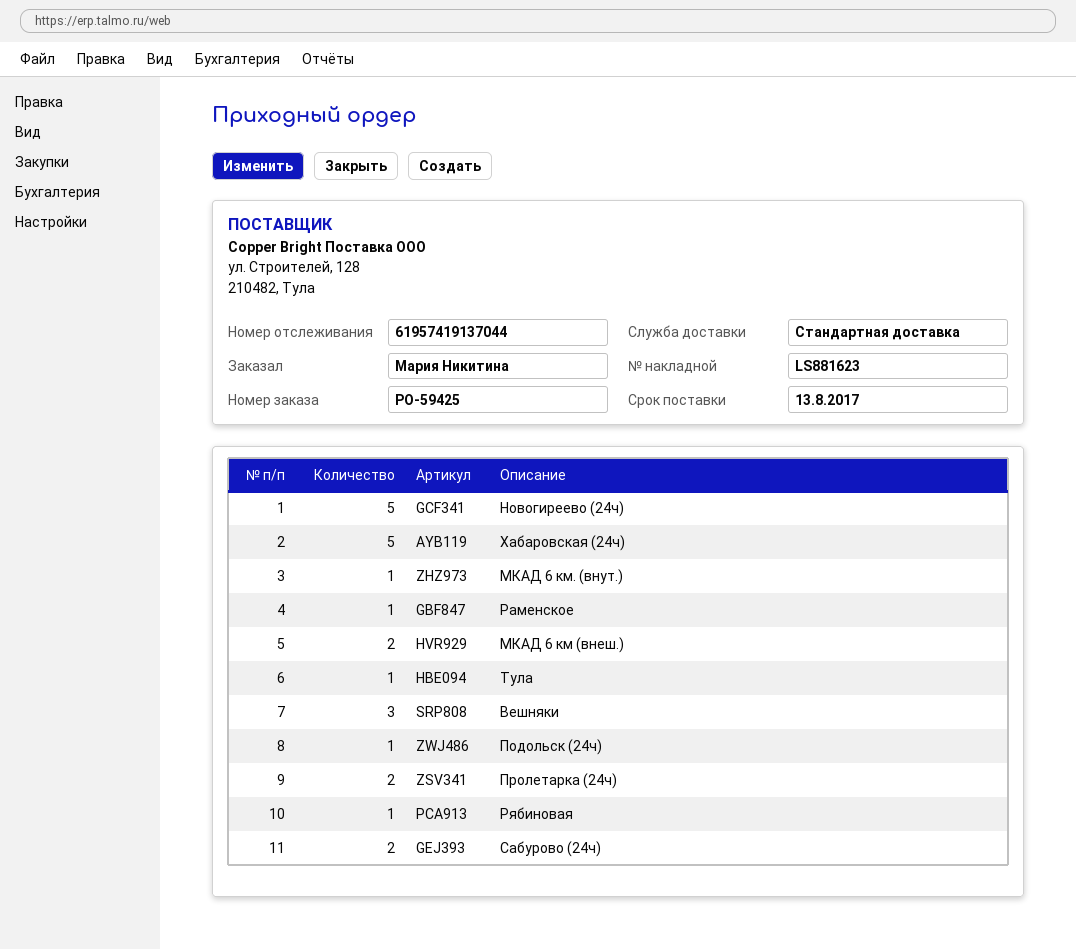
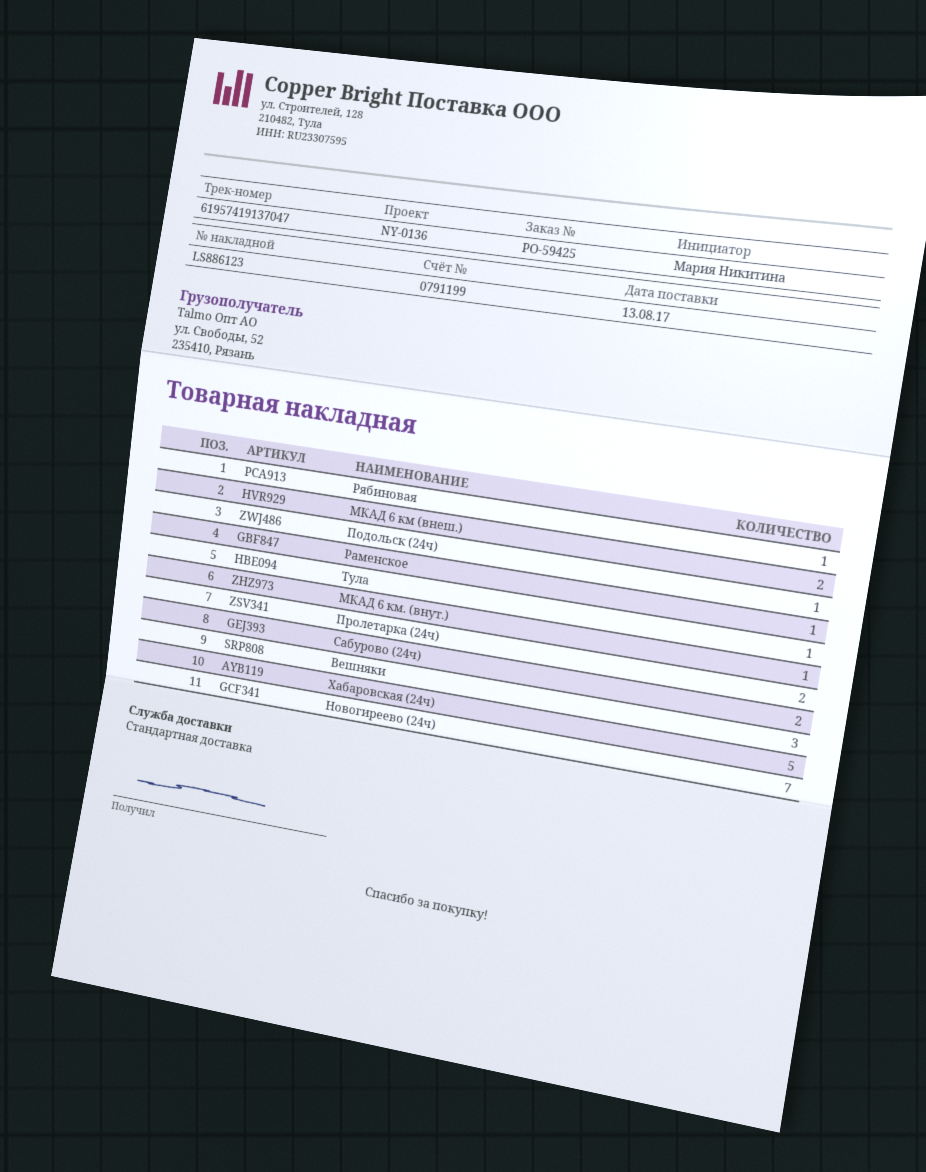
delivery note number: LS881623 -> LS886123
tracking number: 61957419137044 -> 61957419137047
Новогиреево (24ч): 5 -> 7

